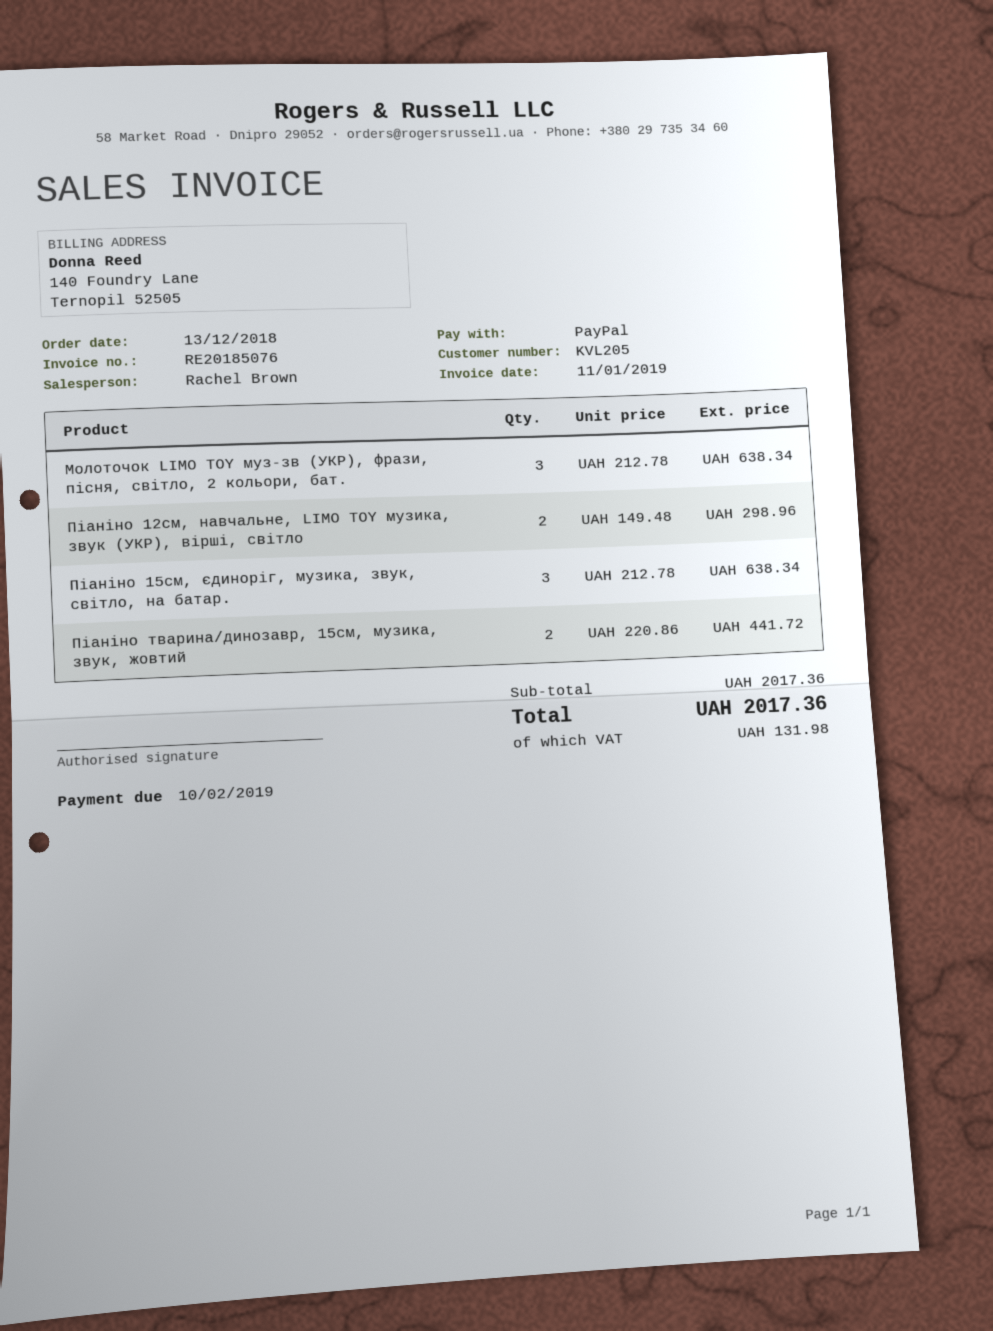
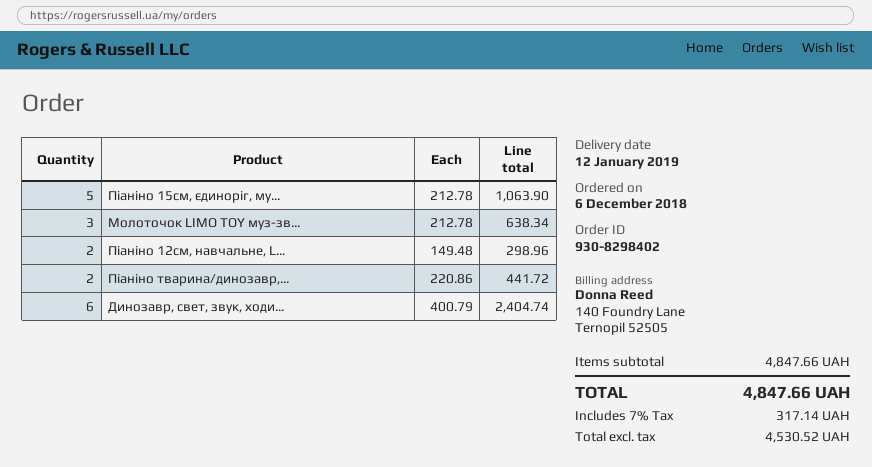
order date: 2018-12-13 -> 2018-12-06
Піаніно 15см, єдиноріг, музика, звук, світло, на батар.: 3 x 212.78 = 638.34 -> 5 x 212.78 = 1063.90
Динозавр, свет, звук, ходи...: none -> 6 x 400.79 = 2404.74
subtotal: 2017.36 -> 4847.66
tax: 131.98 -> 317.14
total: 2017.36 -> 4847.66

